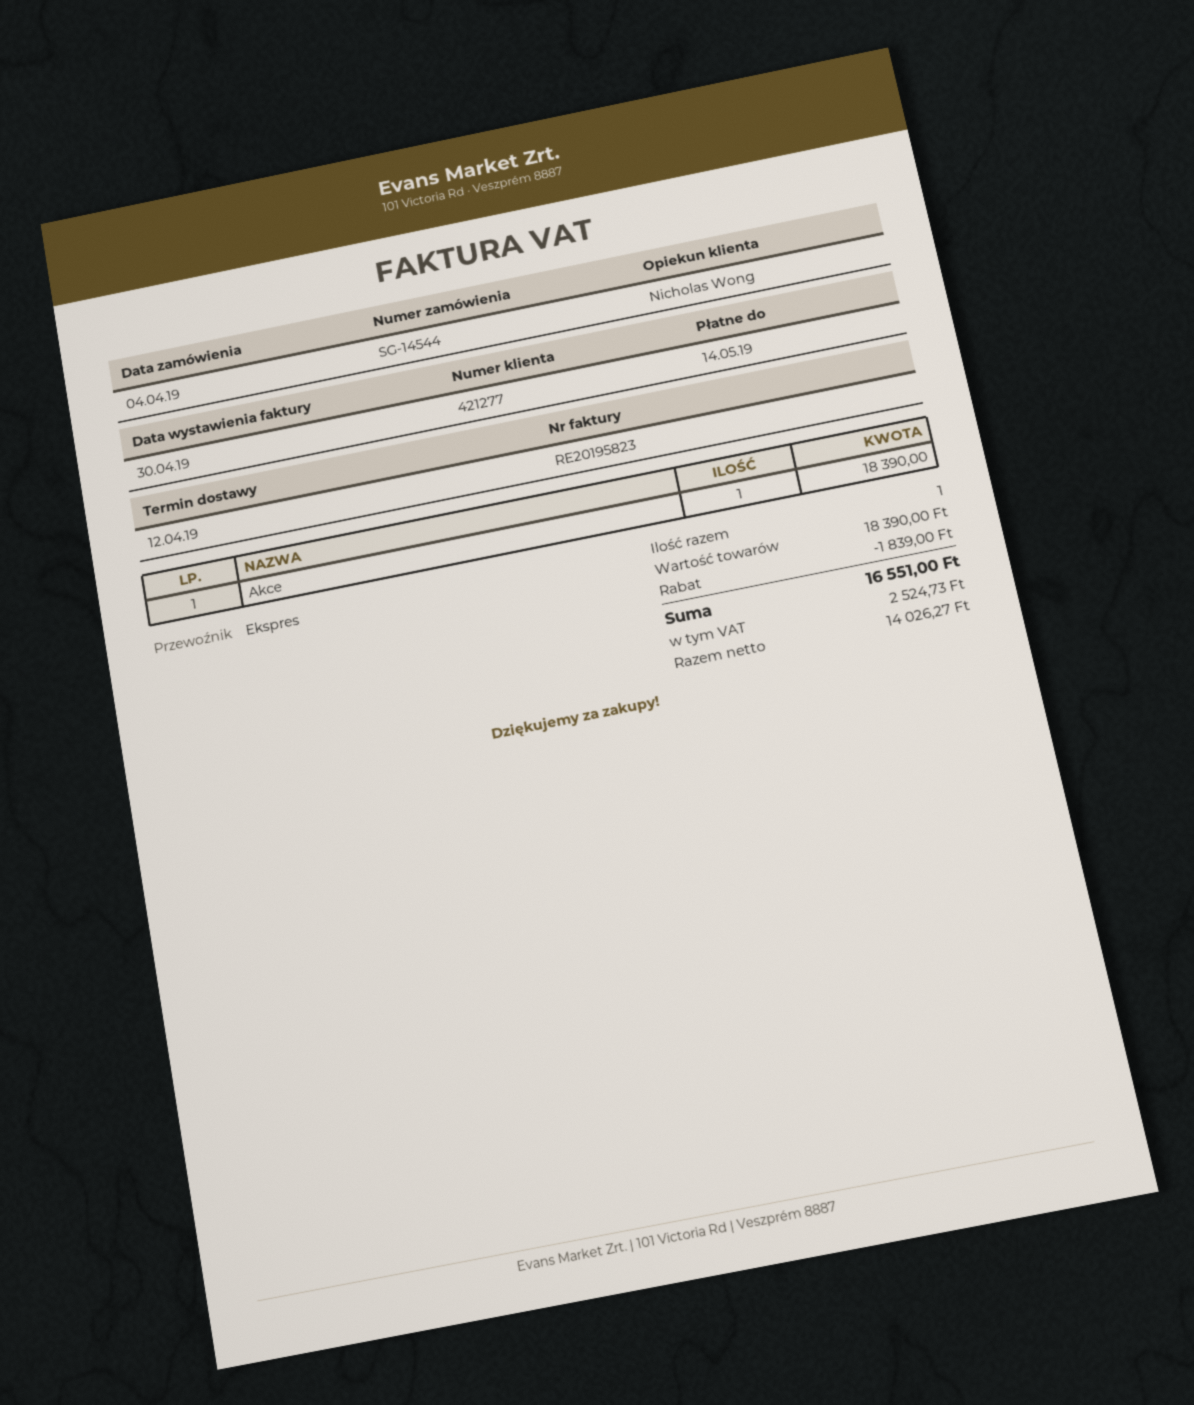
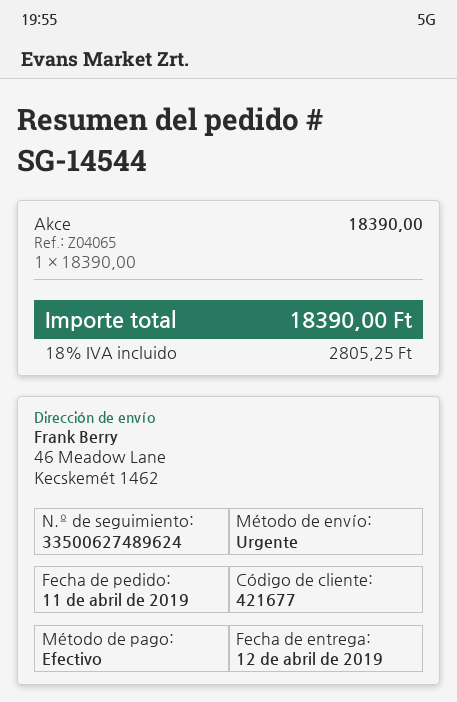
order date: 2019-04-04 -> 2019-04-11
customer number: 421277 -> 421677
discount: 1839.00 -> none
tax: 2524.73 -> 2805.25
total: 16551.00 -> 18390.00

